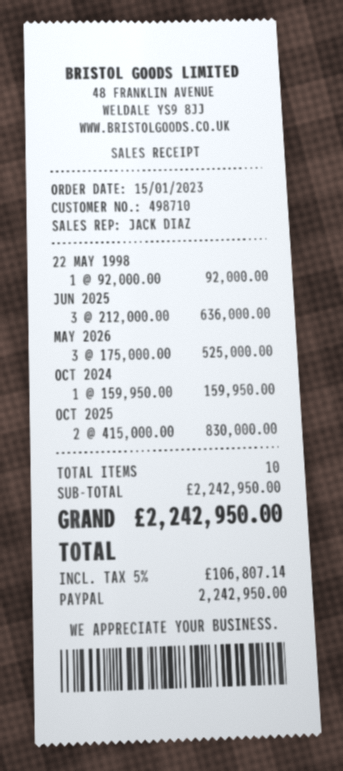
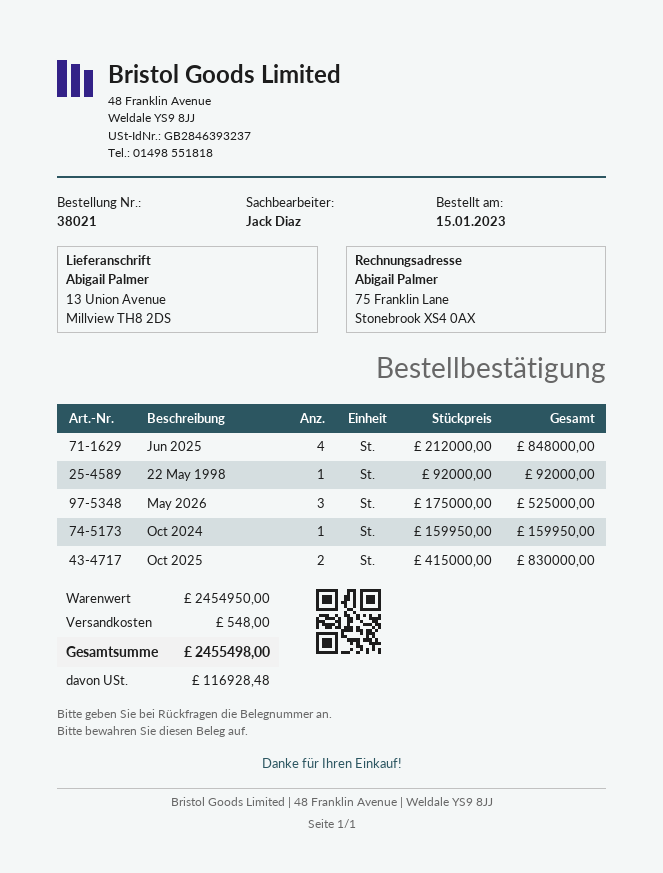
JUN 2025: 3 x 212000.00 = 636000.00 -> 4 x 212000.00 = 848000.00
subtotal: 2242950.00 -> 2454950.00
shipping: none -> 548.00
tax: 106807.14 -> 116928.48
total: 2242950.00 -> 2455498.00

